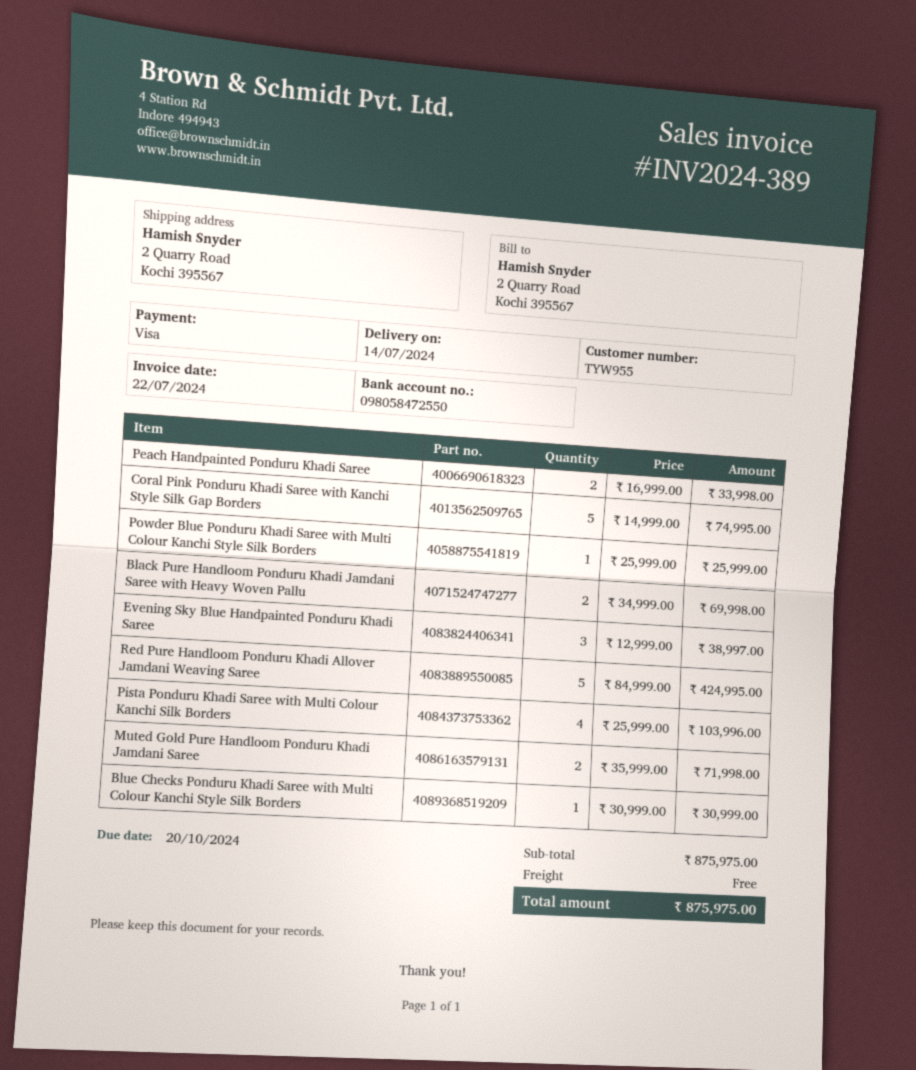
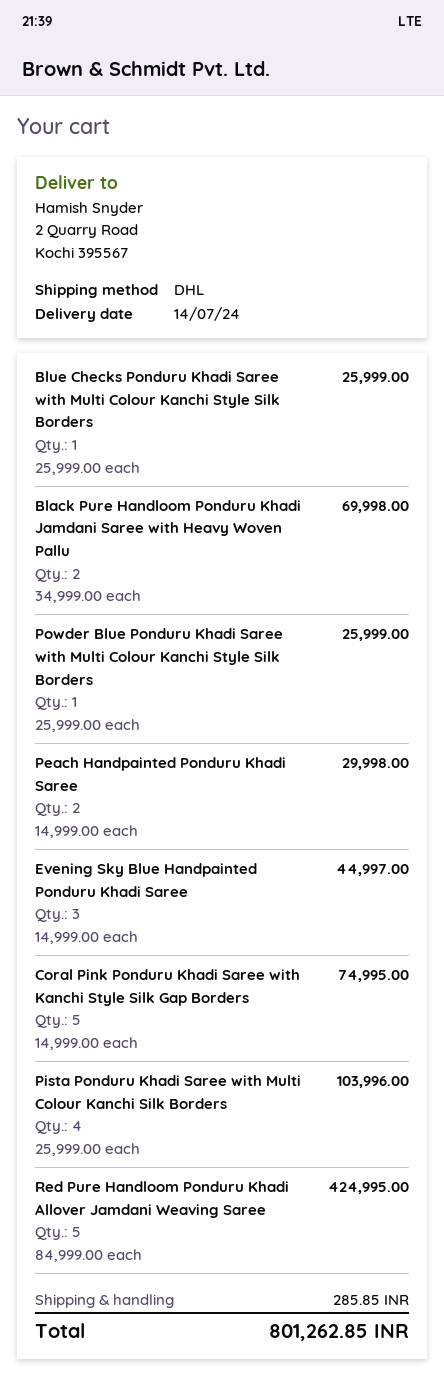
Peach Handpainted Ponduru Khadi Saree: 2 x 16999.00 = 33998.00 -> 2 x 14999.00 = 29998.00
Evening Sky Blue Handpainted Ponduru Khadi Saree: 3 x 12999.00 = 38997.00 -> 3 x 14999.00 = 44997.00
Muted Gold Pure Handloom Ponduru Khadi Jamdani Saree: 2 x 35999.00 = 71998.00 -> none
Blue Checks Ponduru Khadi Saree with Multi Colour Kanchi Style Silk Borders: 1 x 30999.00 = 30999.00 -> 1 x 25999.00 = 25999.00
shipping: 0.00 -> 285.85
total: 875975.00 -> 801262.85

